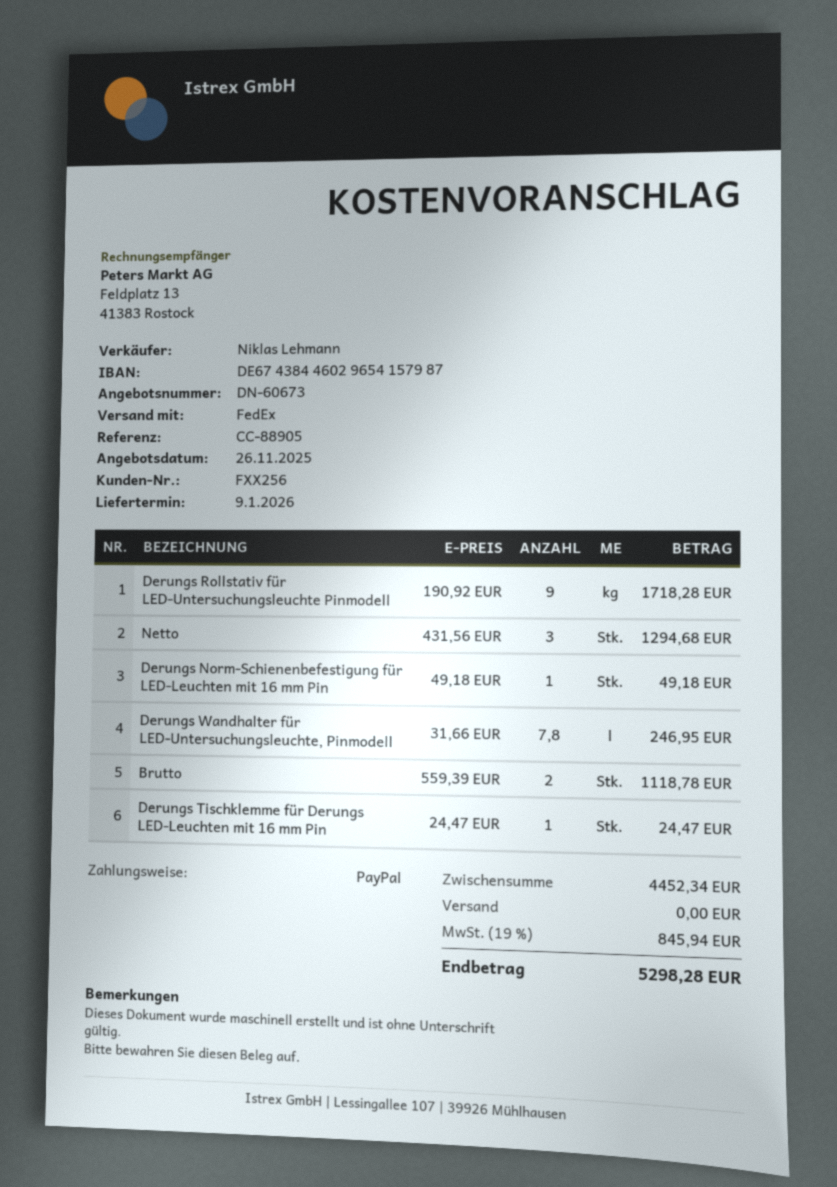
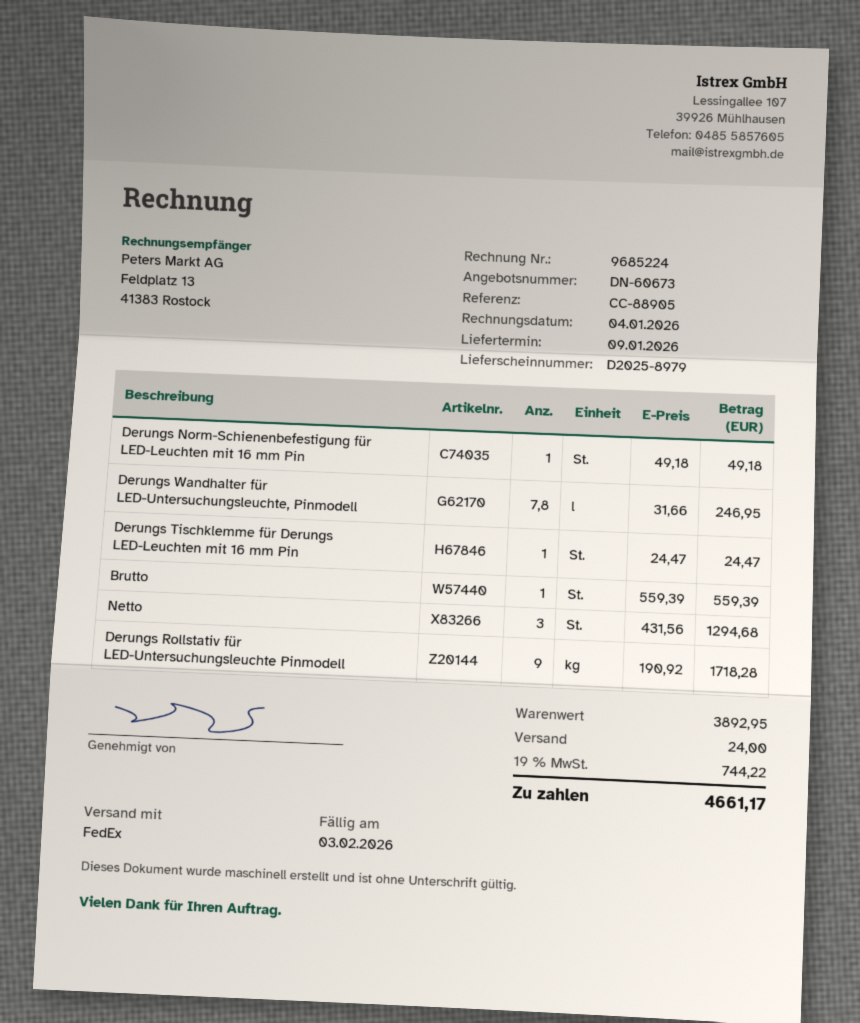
Brutto: 2 x 559.39 = 1118.78 -> 1 x 559.39 = 559.39
subtotal: 4452.34 -> 3892.95
shipping: 0.00 -> 24.00
tax: 19% = 845.94 -> 19% = 744.22
total: 5298.28 -> 4661.17

